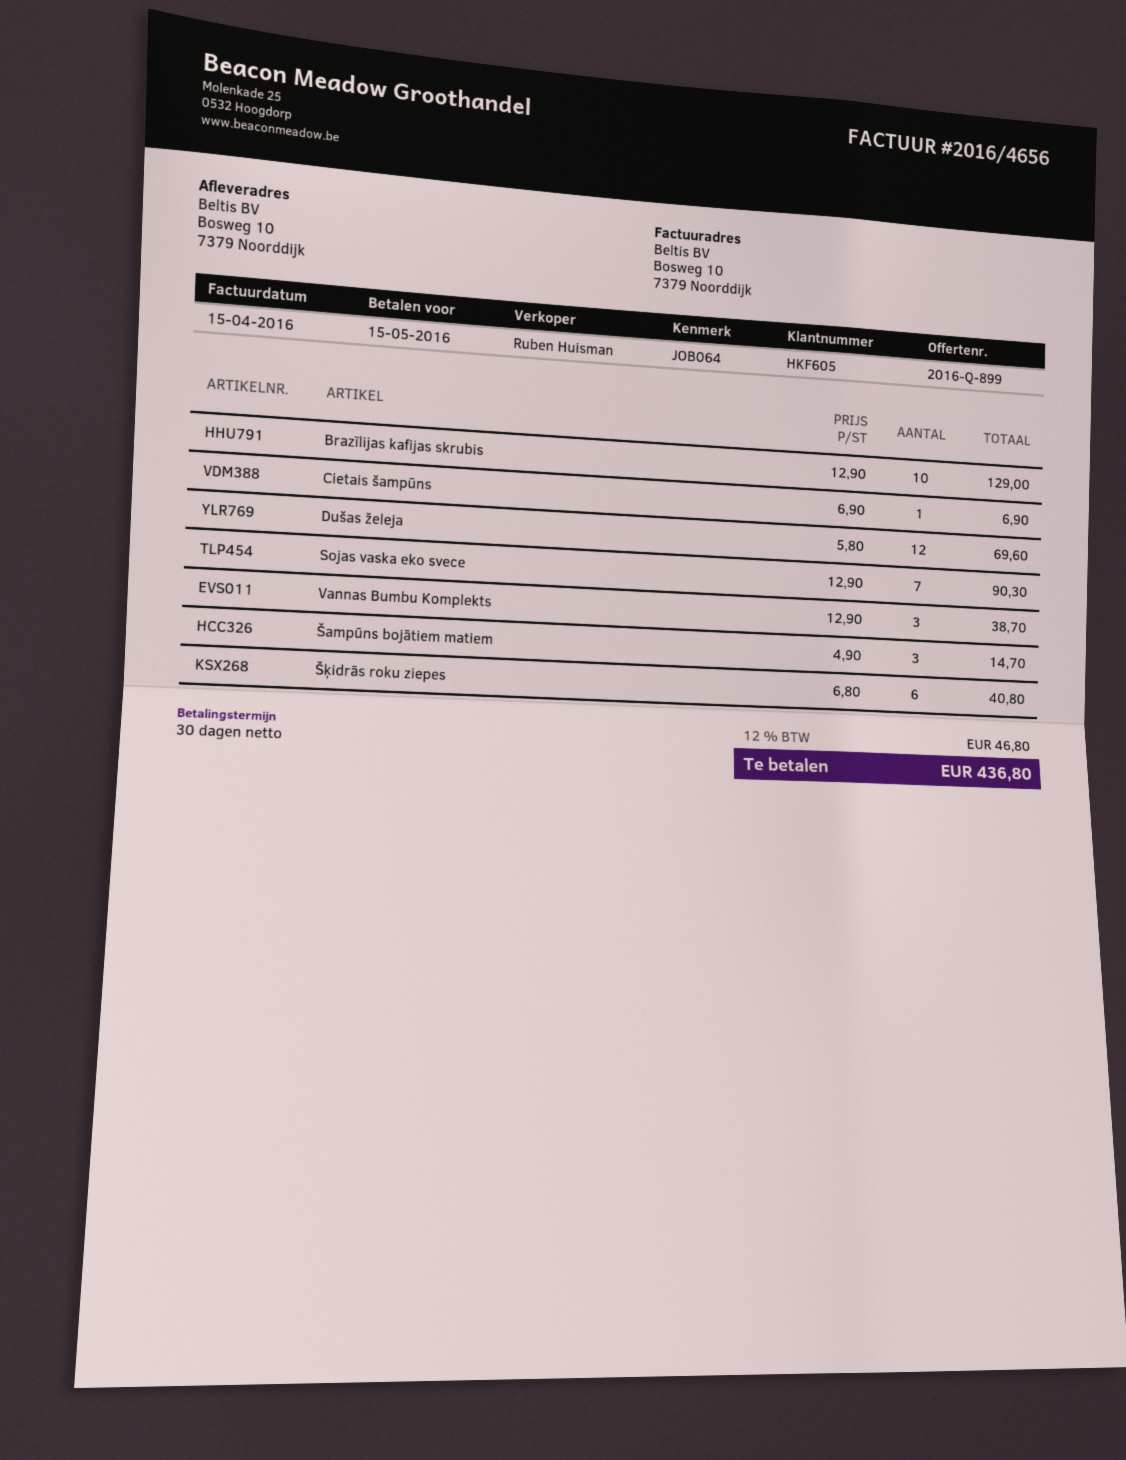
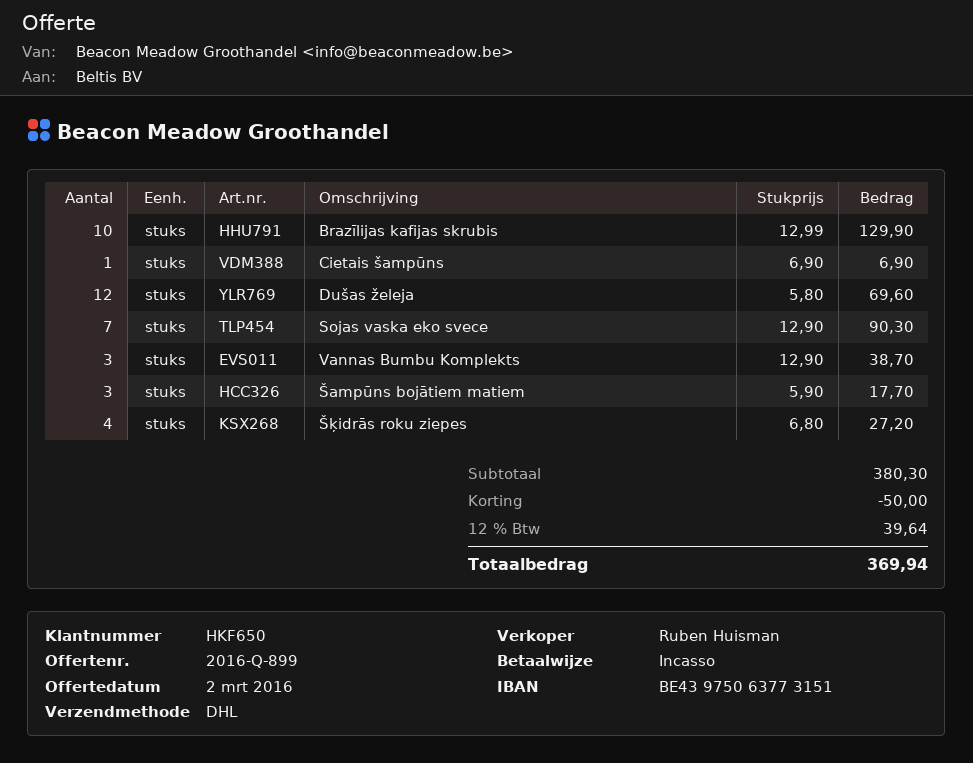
customer number: HKF605 -> HKF650
Brazīlijas kafijas skrubis: 10 x 12.90 = 129.00 -> 10 x 12.99 = 129.90
Šampūns bojātiem matiem: 3 x 4.90 = 14.70 -> 3 x 5.90 = 17.70
Šķidrās roku ziepes: 6 x 6.80 = 40.80 -> 4 x 6.80 = 27.20
discount: none -> 50.00
tax: 12% = 46.80 -> 12% = 39.64
total: 436.80 -> 369.94

